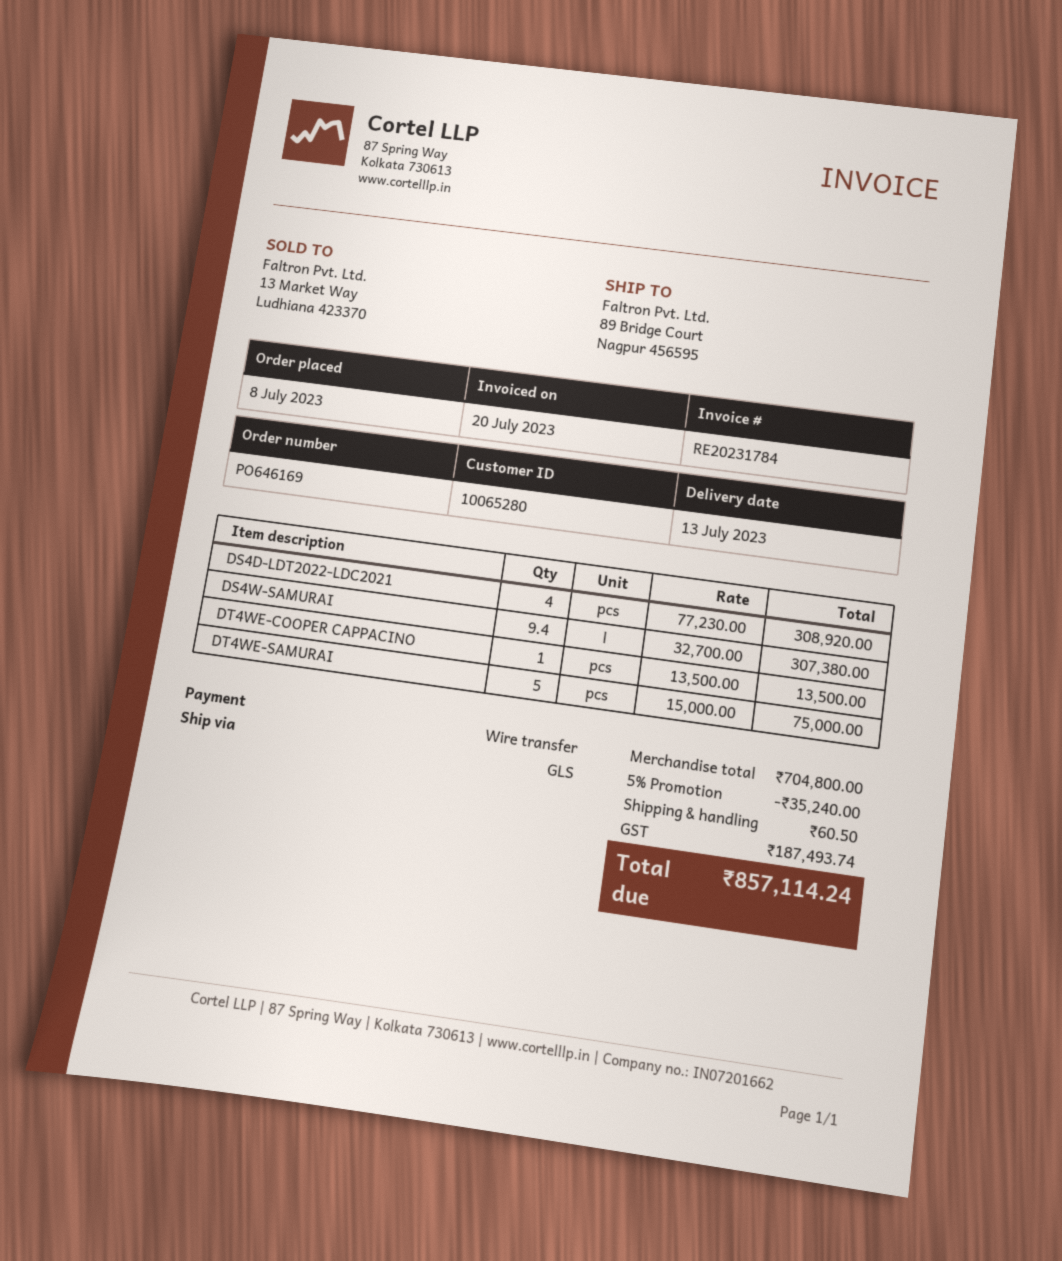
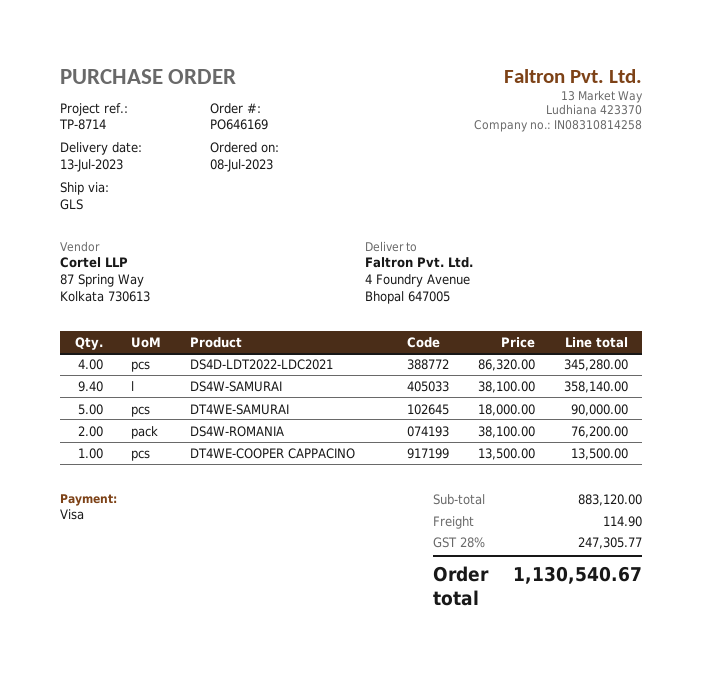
payment method: bank transfer -> Visa
ship to: 89 Bridge Court, Nagpur 456595 -> 4 Foundry Avenue, Bhopal 647005
DS4D-LDT2022-LDC2021: 4 x 77230.00 = 308920.00 -> 4 x 86320.00 = 345280.00
DS4W-SAMURAI: 9.4 x 32700.00 = 307380.00 -> 9.4 x 38100.00 = 358140.00
DT4WE-SAMURAI: 5 x 15000.00 = 75000.00 -> 5 x 18000.00 = 90000.00
DS4W-ROMANIA: none -> 2 x 38100.00 = 76200.00
subtotal: 704800.00 -> 883120.00
discount: 5% = 35240.00 -> none
shipping: 60.50 -> 114.90
tax: 187493.74 -> 247305.77
total: 857114.24 -> 1130540.67

